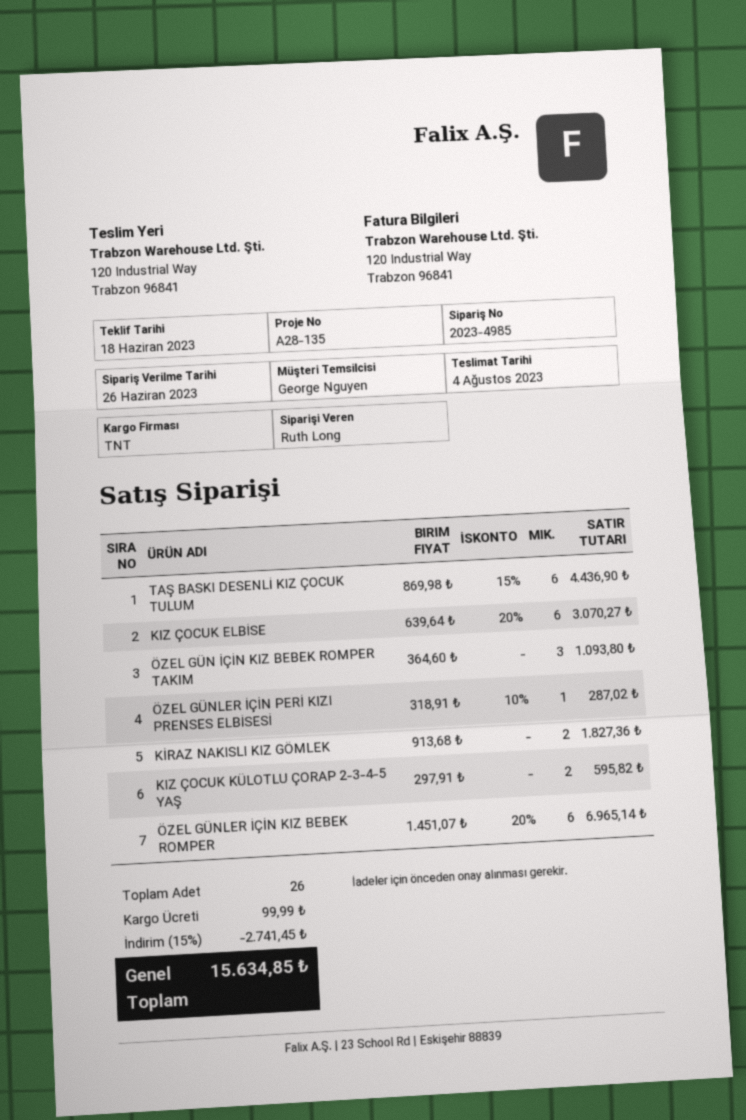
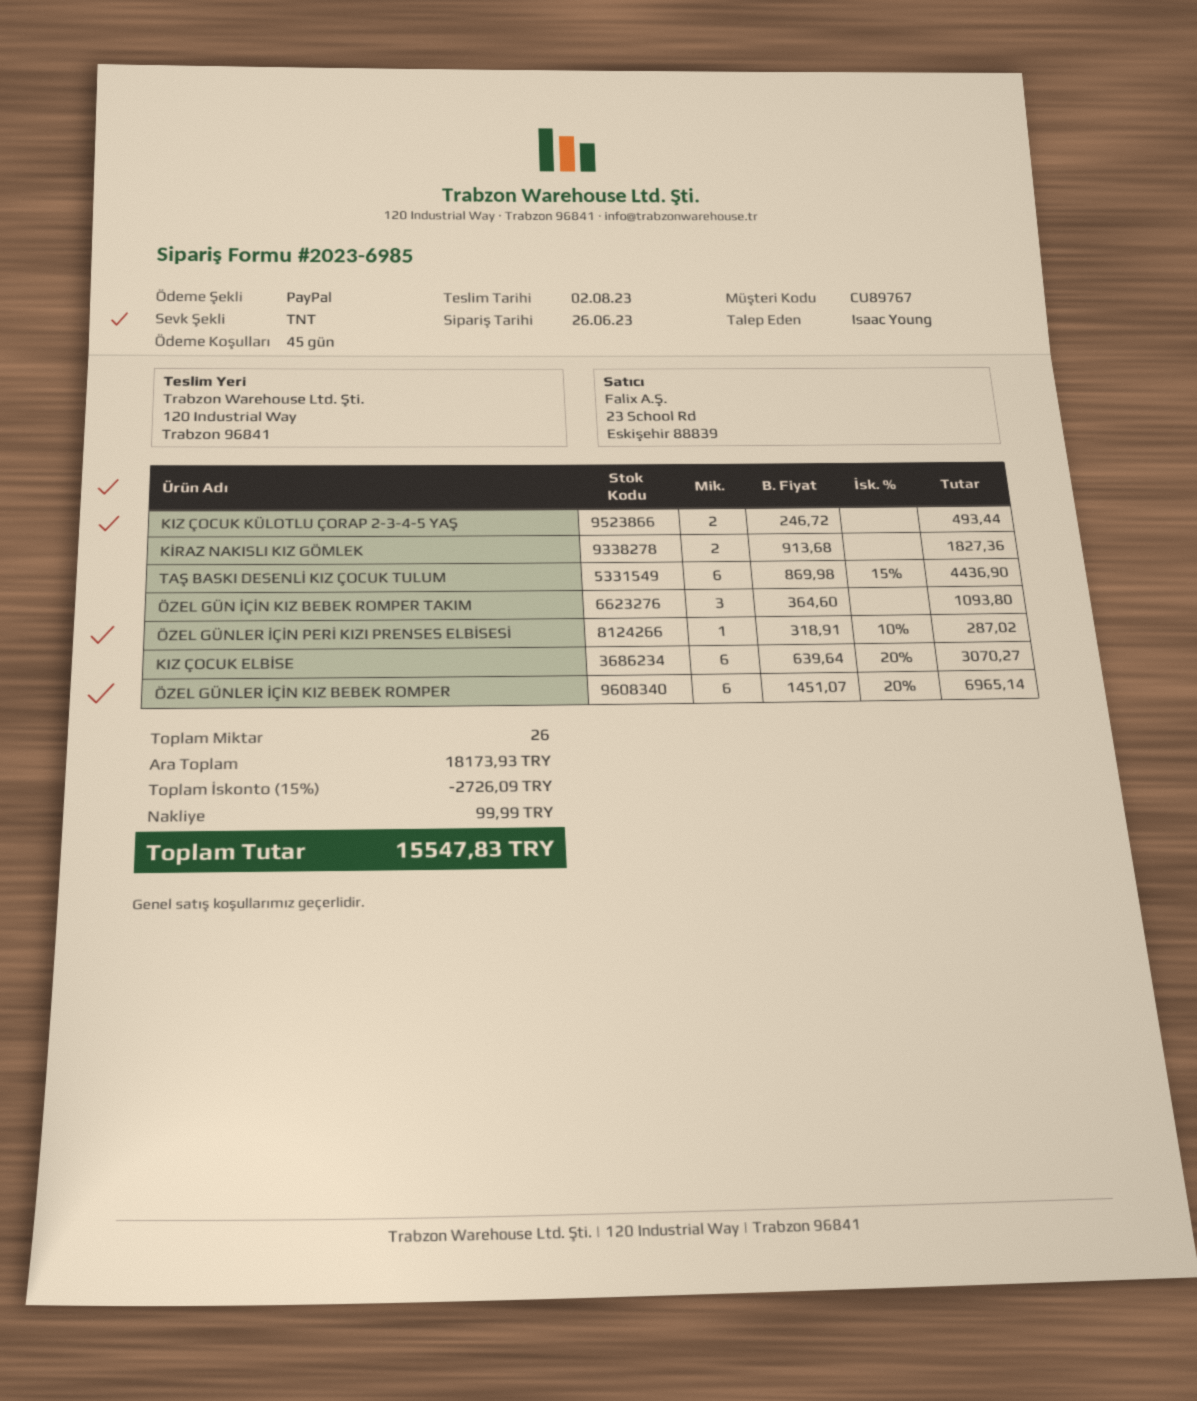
order number: 2023-4985 -> 2023-6985
delivery date: 2023-08-04 -> 2023-08-02
ordered by: Ruth Long -> Isaac Young
KIZ ÇOCUK KÜLOTLU ÇORAP 2-3-4-5 YAŞ: 2 x 297.91 = 595.82 -> 2 x 246.72 = 493.44
discount: 15% = 2741.45 -> 15% = 2726.09
total: 15634.85 -> 15547.83

